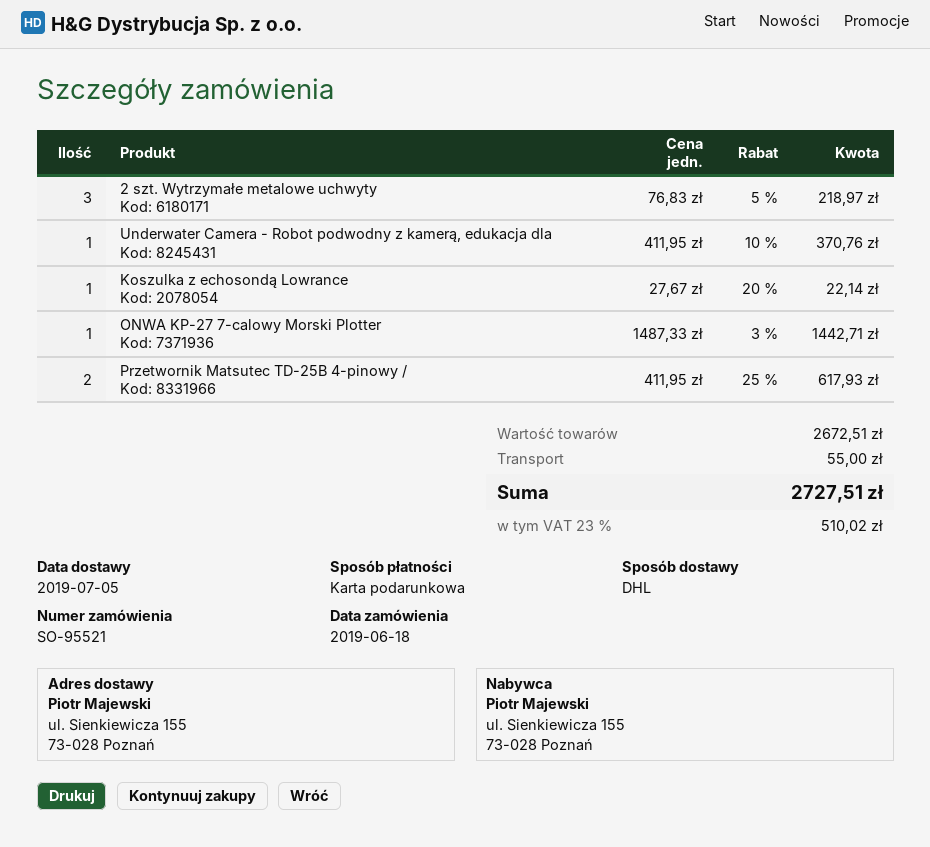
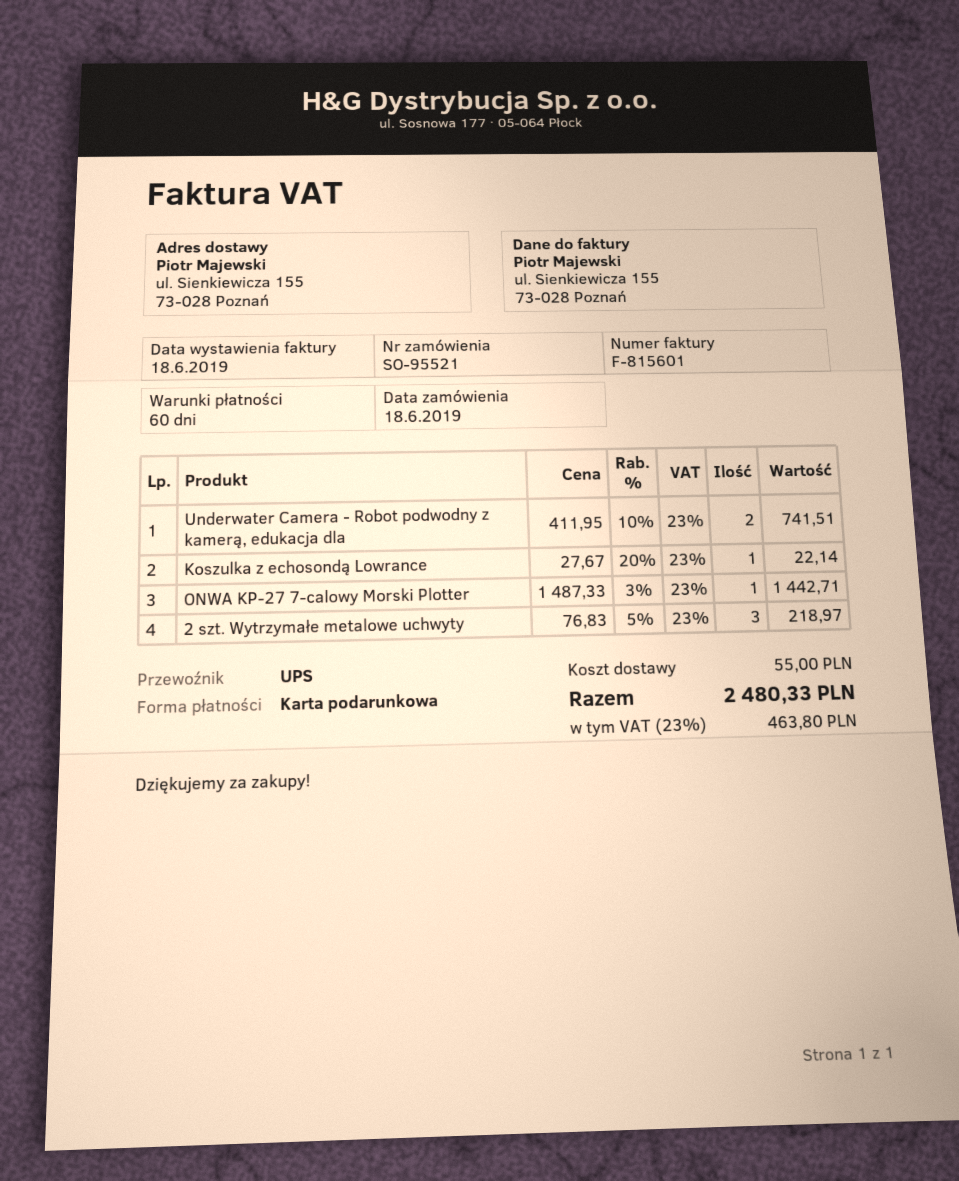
shipping method: DHL -> UPS
Underwater Camera - Robot podwodny z kamerą, edukacja dla: 1 x 411.95 - 10% = 370.76 -> 2 x 411.95 - 10% = 741.51
Przetwornik Matsutec TD-25B 4-pinowy /: 2 x 411.95 - 25% = 617.93 -> none
tax: 23% = 510.02 -> 23% = 463.80
total: 2727.51 -> 2480.33

